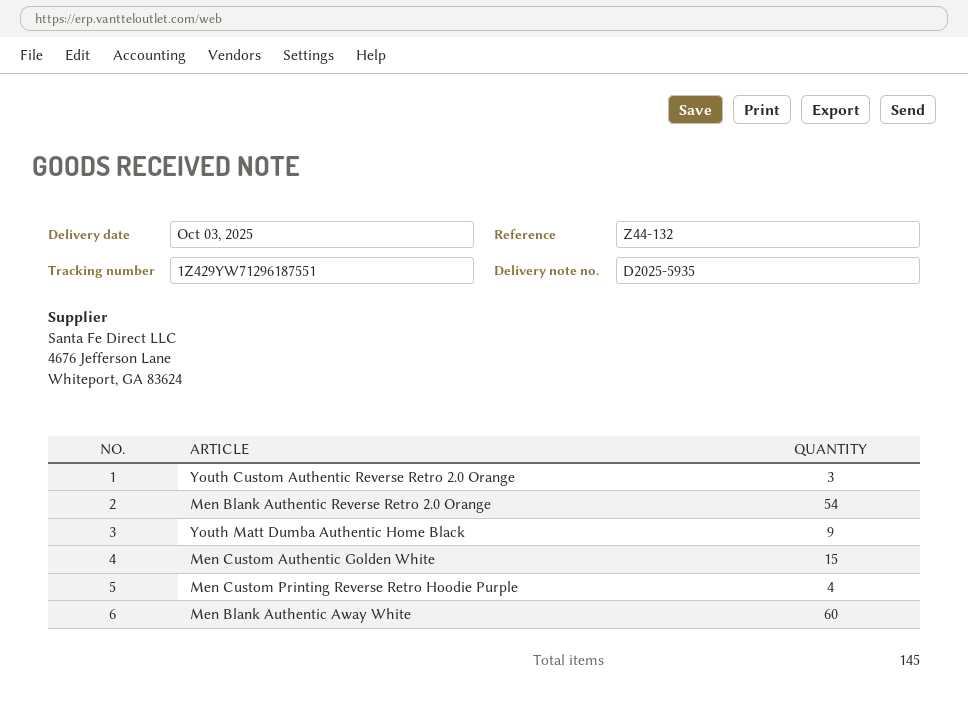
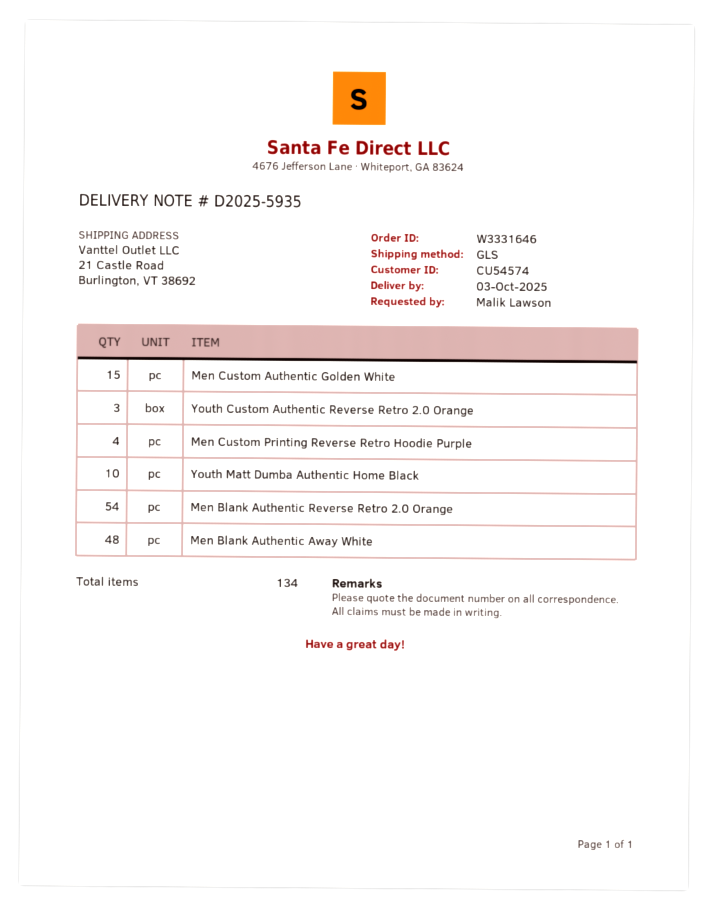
Youth Matt Dumba Authentic Home Black: 9 -> 10
Men Blank Authentic Away White: 60 -> 48
total quantity: 145 -> 134

